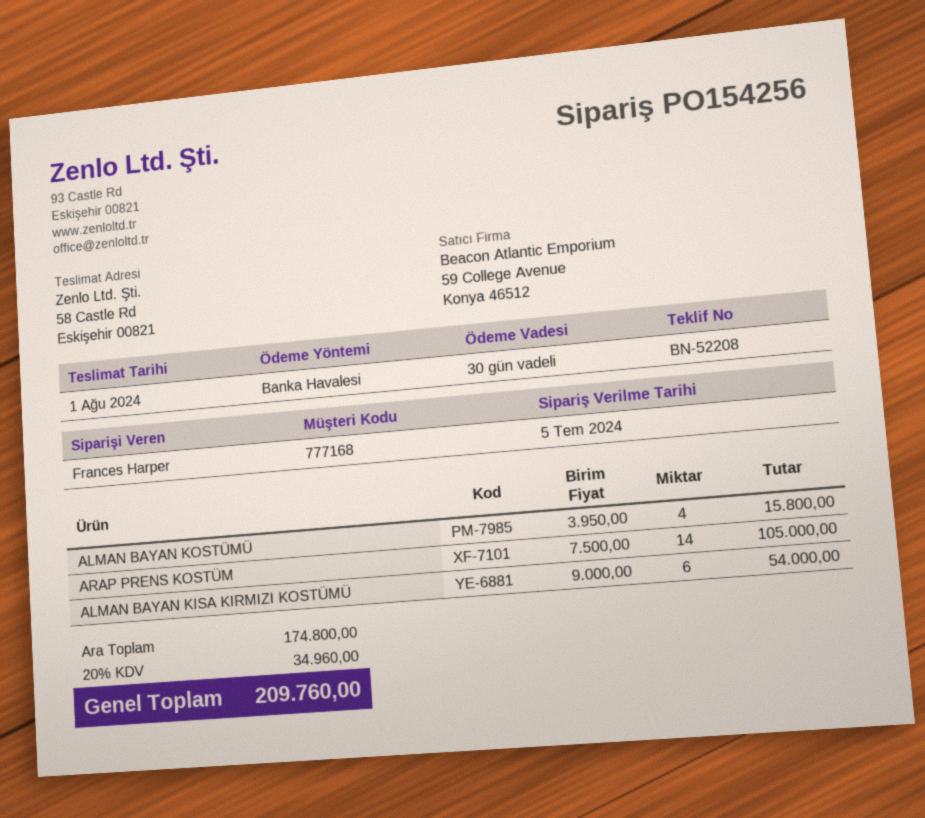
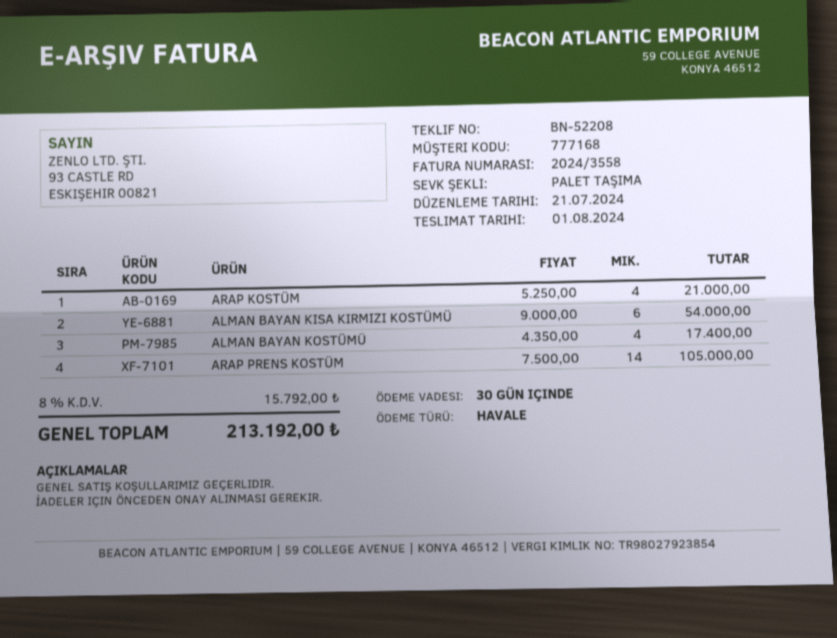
ALMAN BAYAN KOSTÜMÜ: 4 x 3950.00 = 15800.00 -> 4 x 4350.00 = 17400.00
ARAP KOSTÜM: none -> 4 x 5250.00 = 21000.00
tax: 20% = 34960.00 -> 8% = 15792.00
total: 209760.00 -> 213192.00

